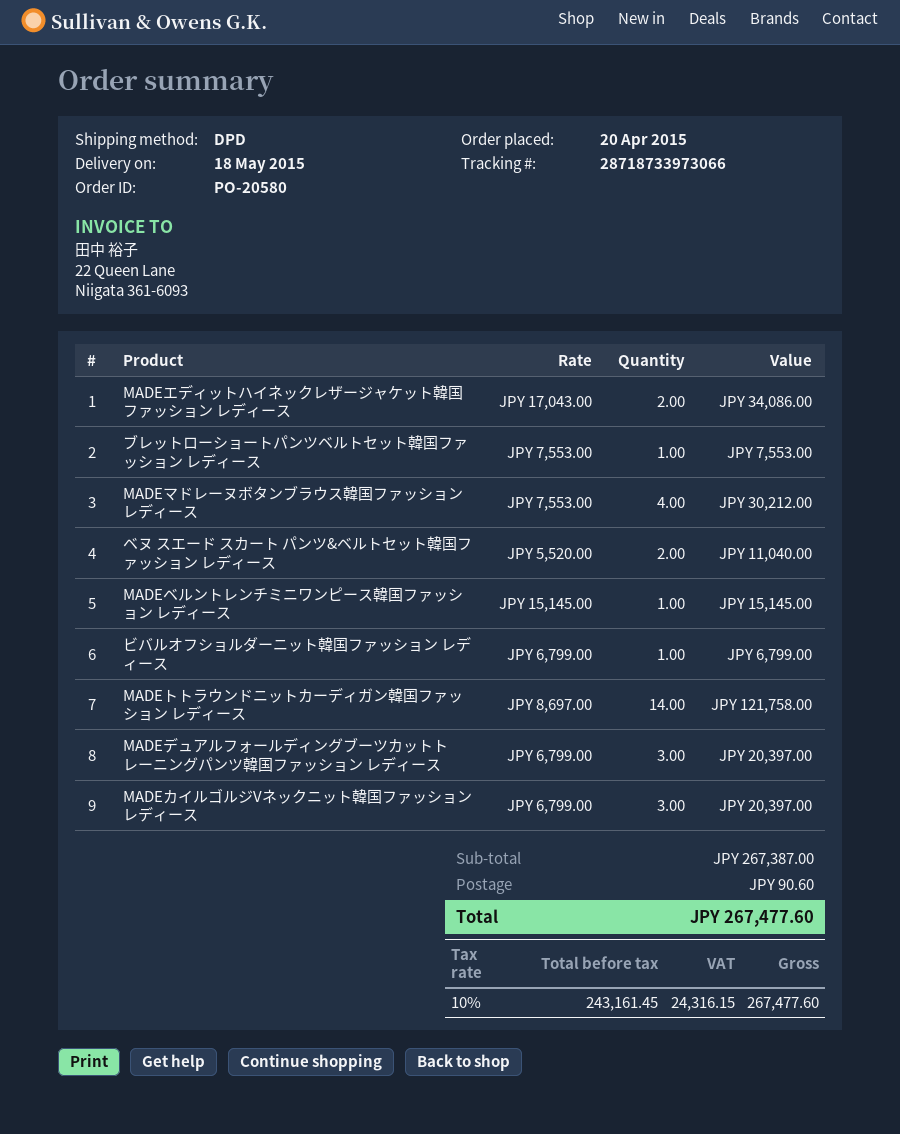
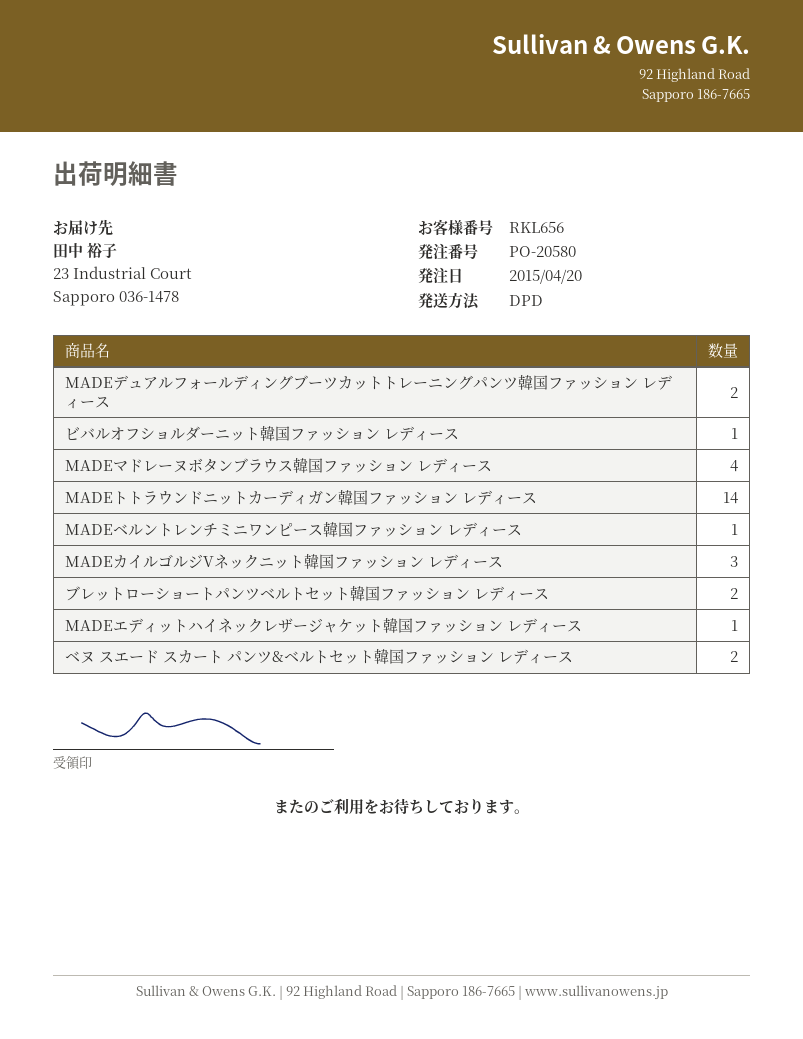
MADEエディットハイネックレザージャケット韓国ファッション レディース: 2 -> 1
ブレットローショートパンツベルトセット韓国ファッション レディース: 1 -> 2
MADEデュアルフォールディングブーツカットトレーニングパンツ韓国ファッション レディース: 3 -> 2

